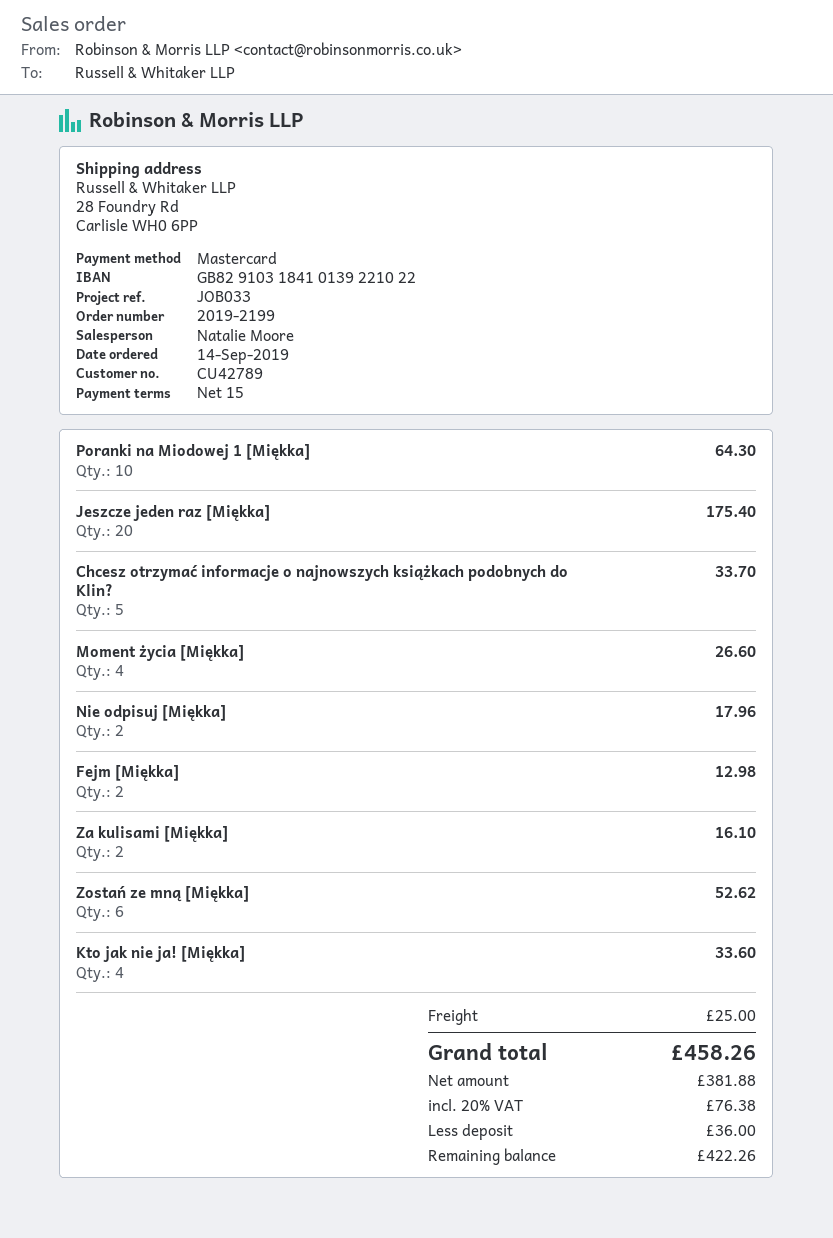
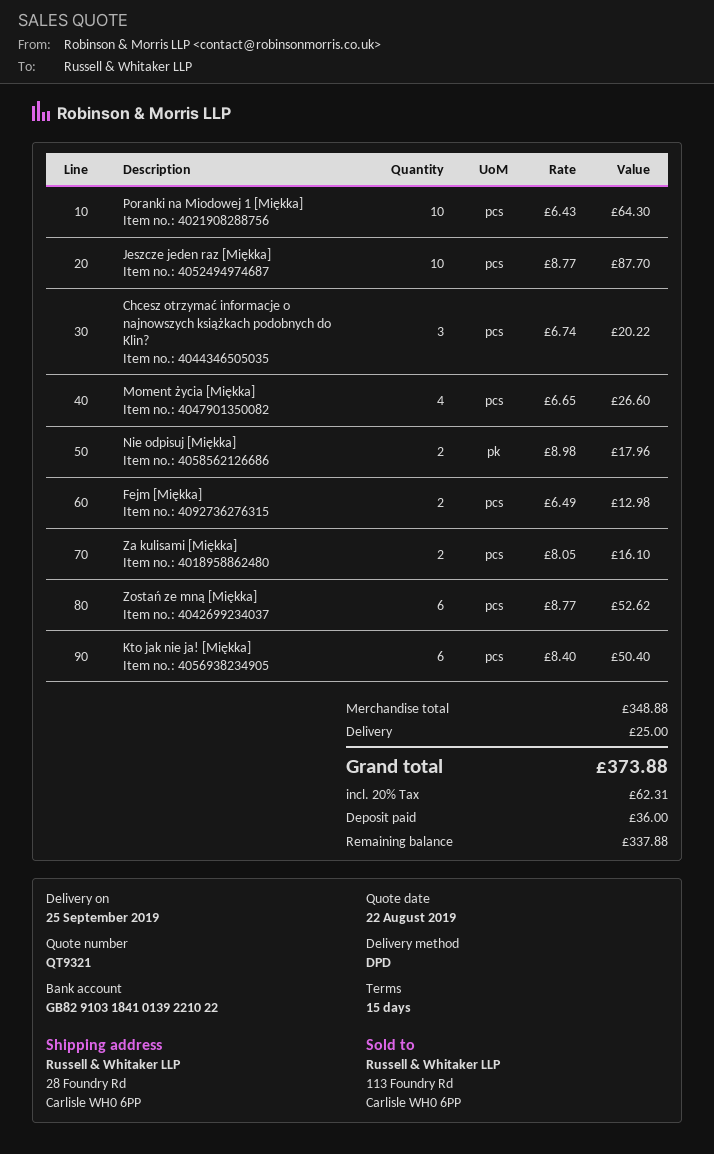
Jeszcze jeden raz [Miękka]: 20 for 175.40 -> 10 for 87.70
Chcesz otrzymać informacje o najnowszych książkach podobnych do Klin?: 5 for 33.70 -> 3 for 20.22
Kto jak nie ja! [Miękka]: 4 for 33.60 -> 6 for 50.40
tax: 20% = 76.38 -> 20% = 62.31
total: 458.26 -> 373.88
balance: 422.26 -> 337.88

